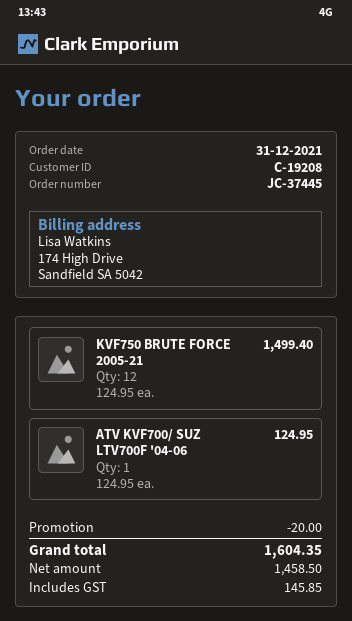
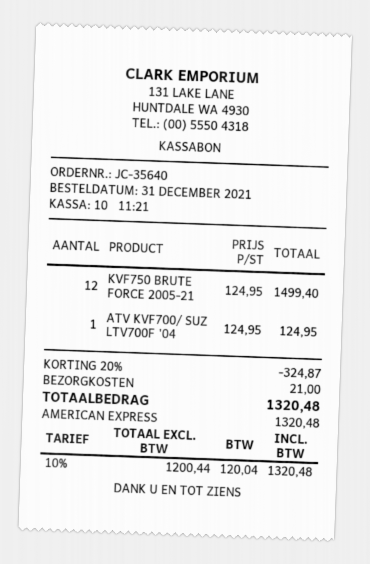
order number: JC-37445 -> JC-35640
discount: 20.00 -> 324.87
shipping: none -> 21.00
net: 1458.50 -> 1200.44
tax: 145.85 -> 120.04
total: 1604.35 -> 1320.48

